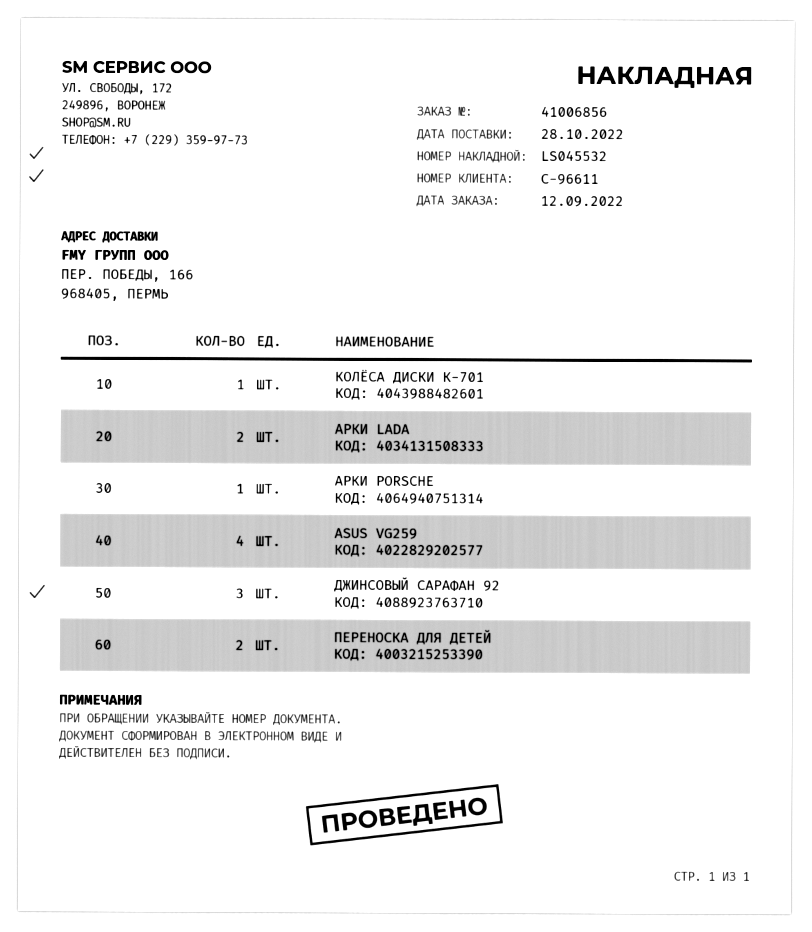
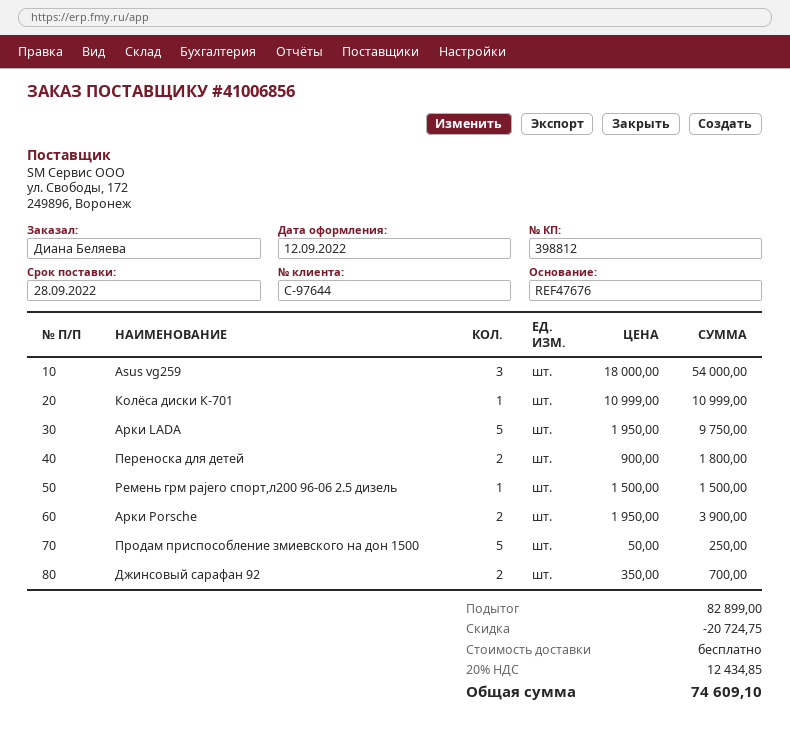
delivery date: 2022-10-28 -> 2022-09-28
customer number: C-96611 -> C-97644
АРКИ LADA: 2 -> 5
АРКИ PORSCHE: 1 -> 2
ASUS VG259: 4 -> 3
ДЖИНСОВЫЙ САРАФАН 92: 3 -> 2
Ремень грм pajero спорт,л200 96-06 2.5 дизель: none -> 1
Продам приспособление змиевского на дон 1500: none -> 5

